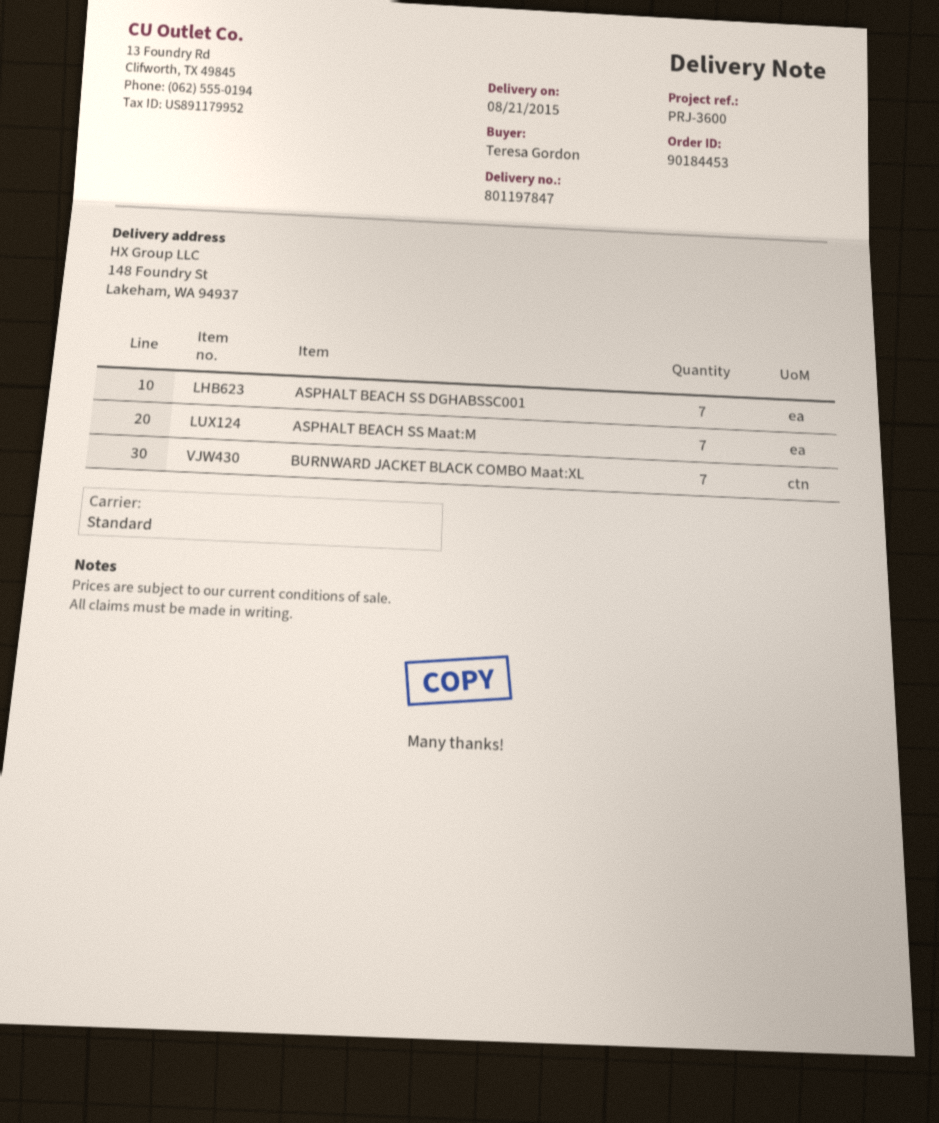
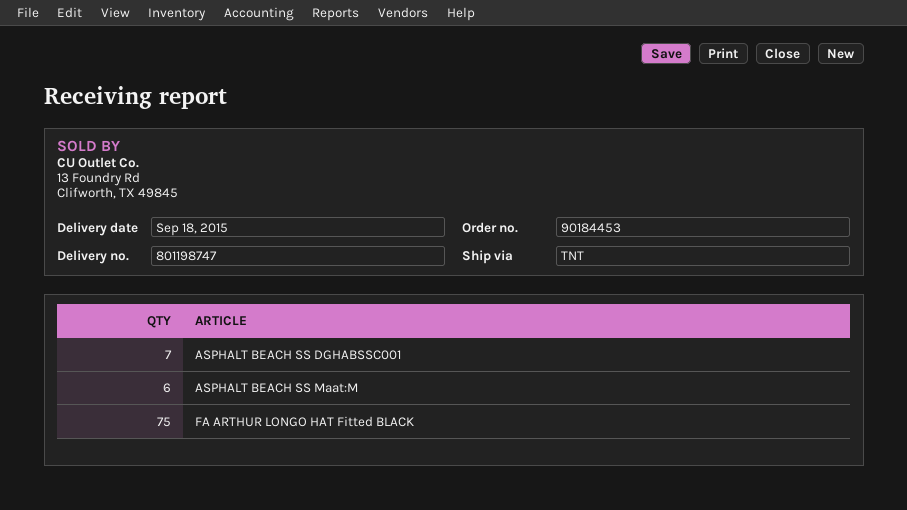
delivery note number: 801197847 -> 801198747
delivery date: 2015-08-21 -> 2015-09-18
shipping method: standard -> TNT
ASPHALT BEACH SS Maat:M: 7 -> 6
BURNWARD JACKET BLACK COMBO Maat:XL: 7 -> none
FA ARTHUR LONGO HAT Fitted BLACK: none -> 75

